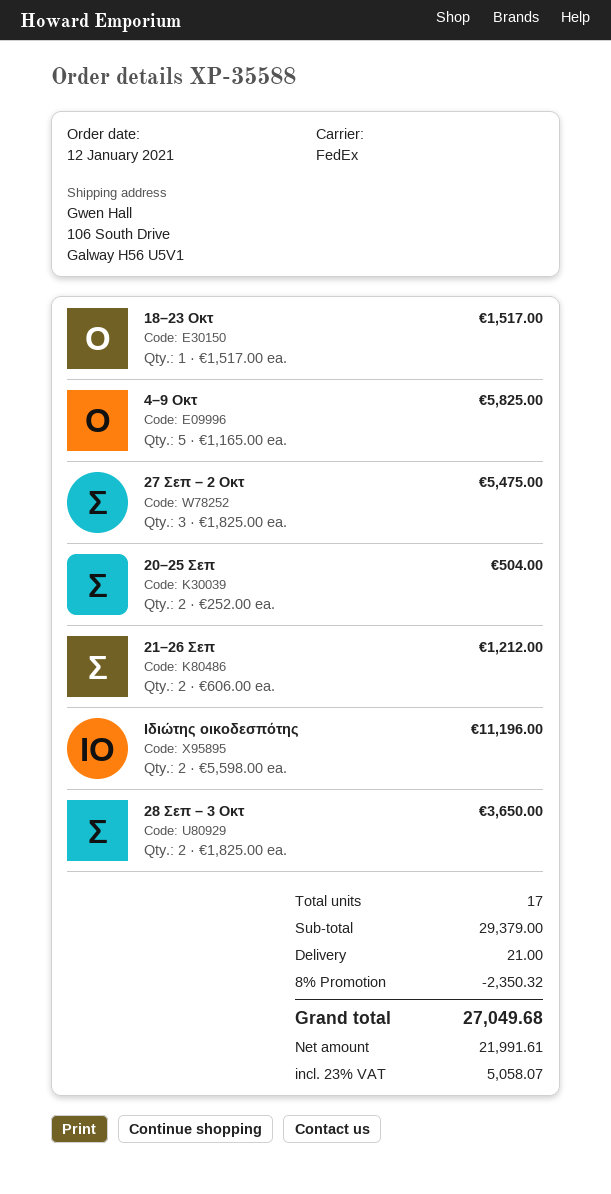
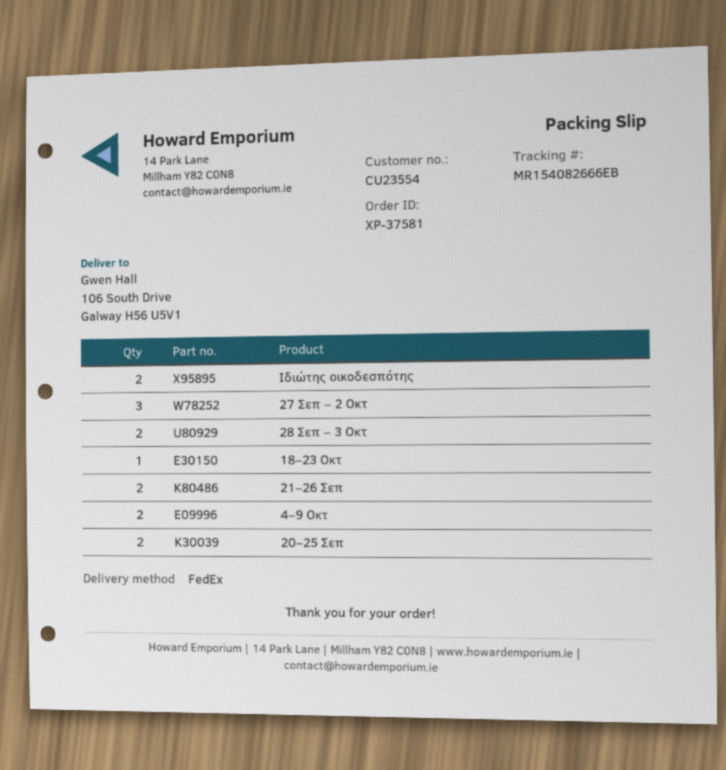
order number: XP-35588 -> XP-37581
4–9 Οκτ: 5 -> 2

